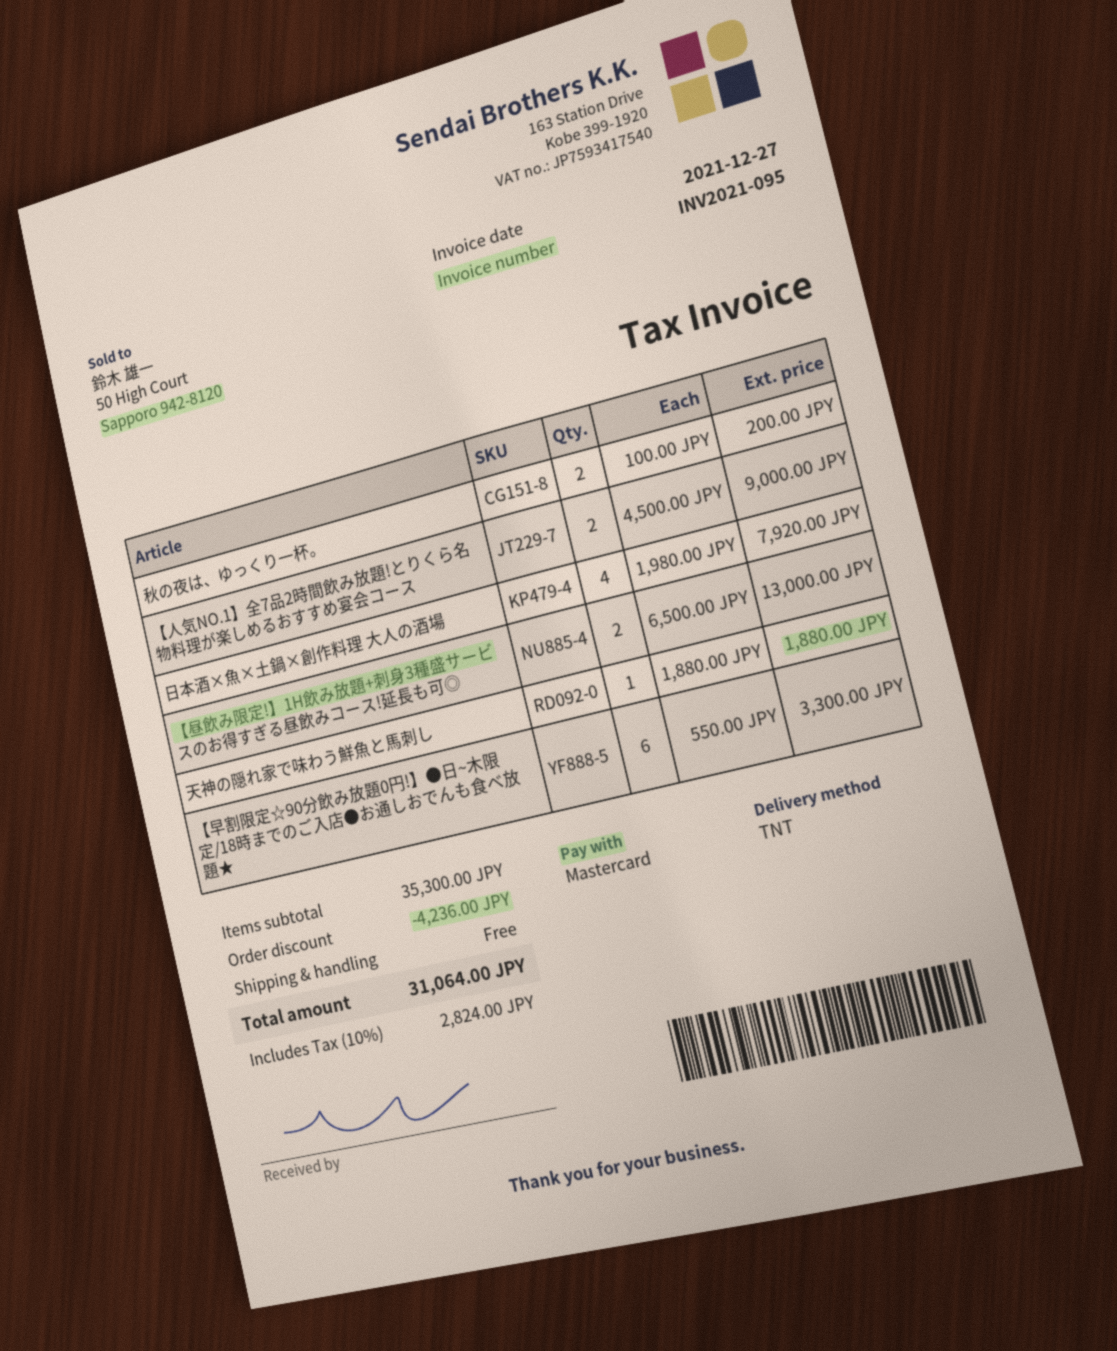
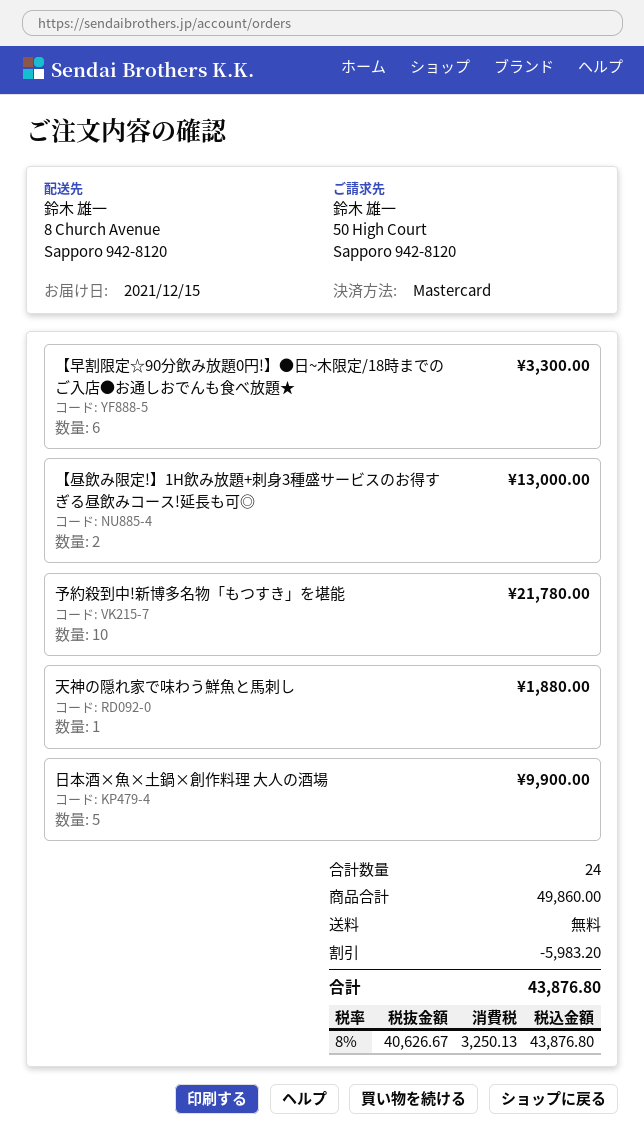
秋の夜は、ゆっくり一杯。: 2 for 200.00 -> none
【人気NO.1】全7品2時間飲み放題!とりくら名物料理が楽しめるおすすめ宴会コース: 2 for 9000.00 -> none
日本酒×魚×土鍋×創作料理 大人の酒場: 4 for 7920.00 -> 5 for 9900.00
予約殺到中!新博多名物「もつすき」を堪能: none -> 10 for 21780.00
subtotal: 35300.00 -> 49860.00
discount: 4236.00 -> 5983.20
tax: 10% = 2824.00 -> 8% = 3250.13
total: 31064.00 -> 43876.80

